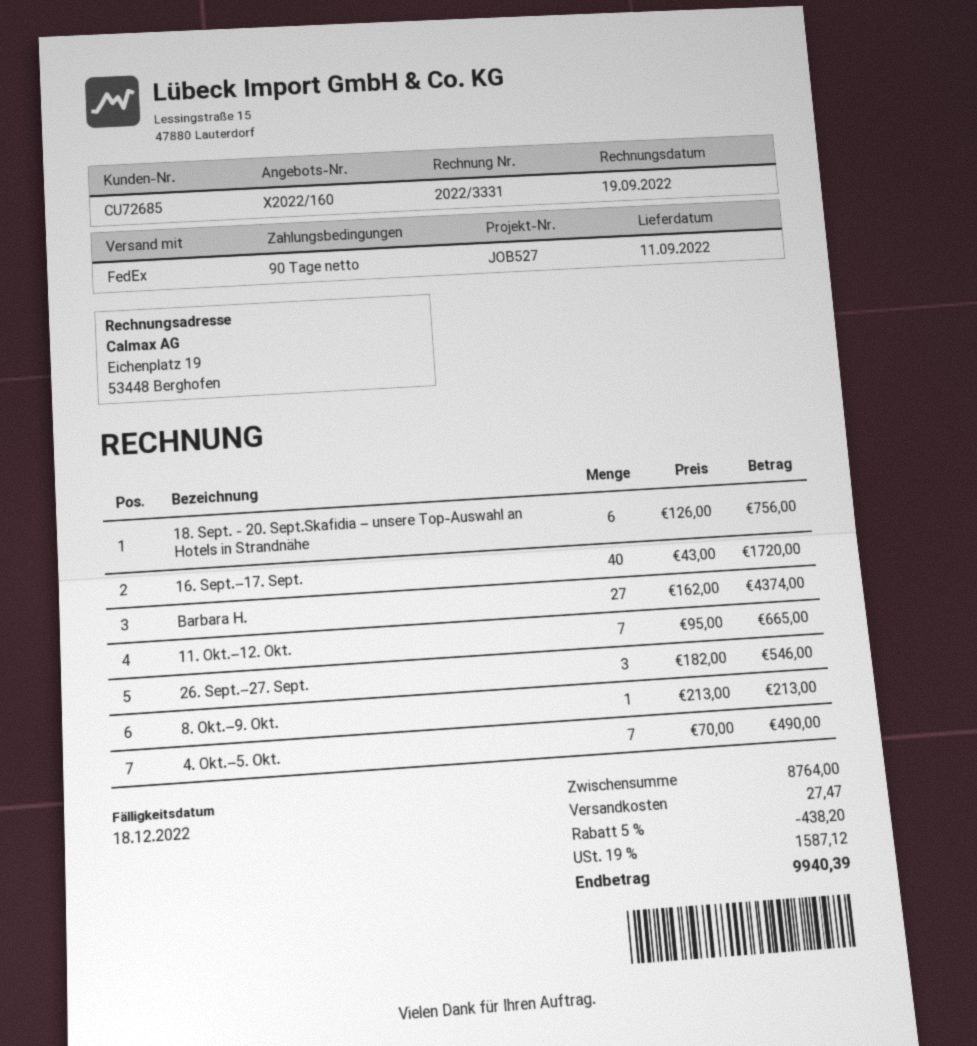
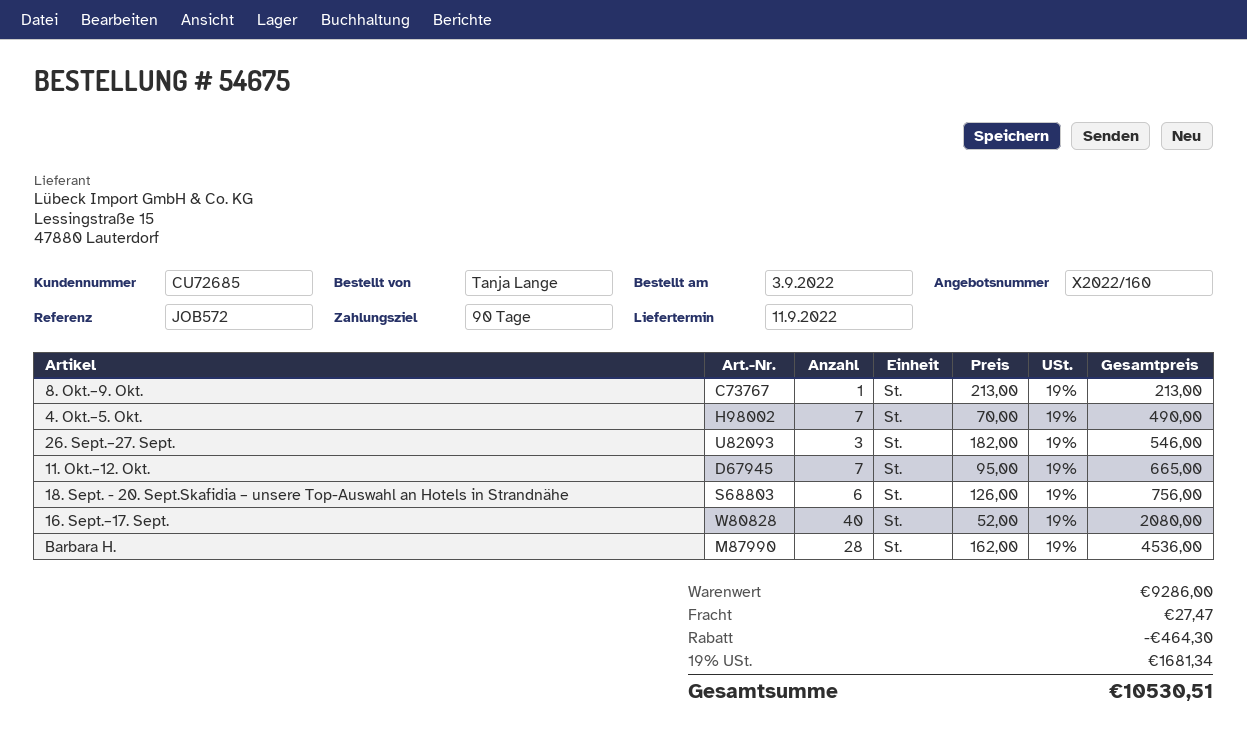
reference: JOB527 -> JOB572
16. Sept.–17. Sept.: 40 x 43.00 = 1720.00 -> 40 x 52.00 = 2080.00
Barbara H.: 27 x 162.00 = 4374.00 -> 28 x 162.00 = 4536.00
subtotal: 8764.00 -> 9286.00
discount: 438.20 -> 464.30
tax: 19% = 1587.12 -> 19% = 1681.34
total: 9940.39 -> 10530.51

